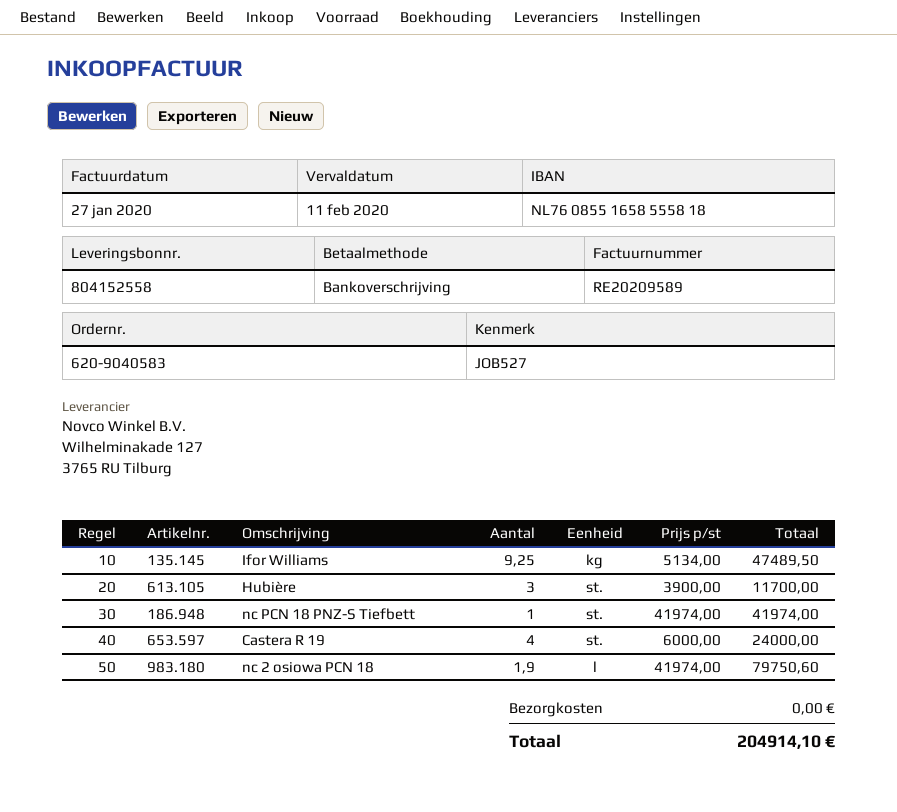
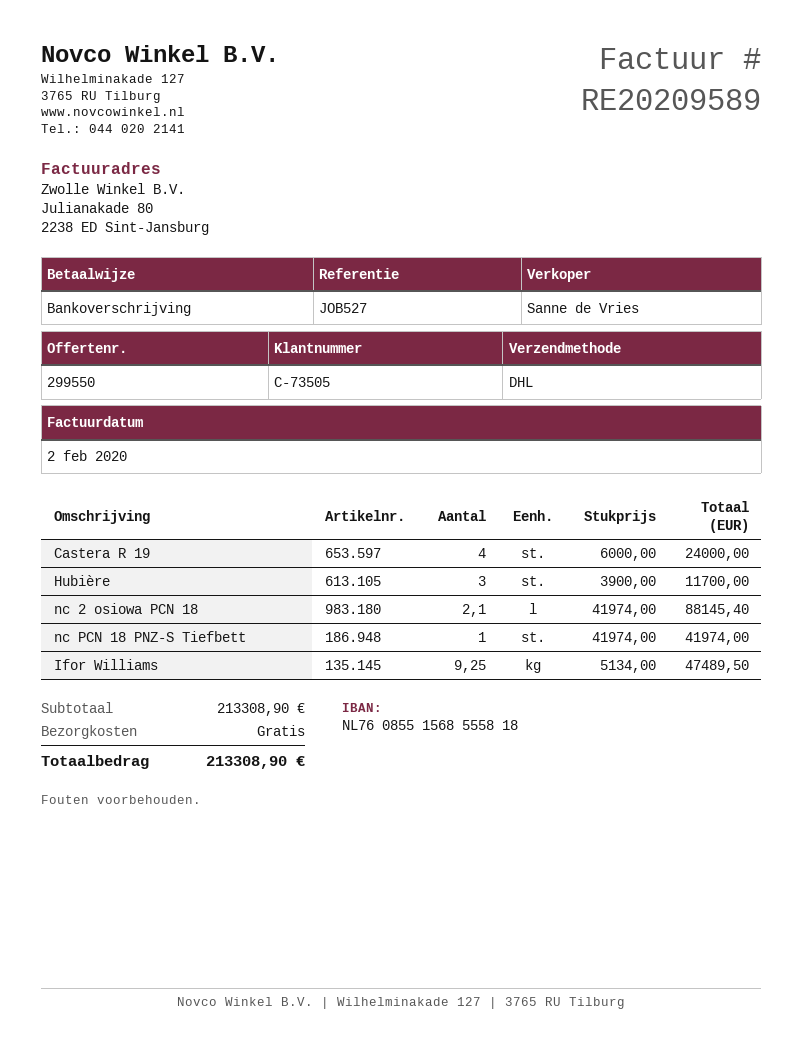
invoice date: 2020-01-27 -> 2020-02-02
bank account: NL7608551658555818 -> NL7608551568555818
nc 2 osiowa PCN 18: 1.9 x 41974.00 = 79750.60 -> 2.1 x 41974.00 = 88145.40
total: 204914.10 -> 213308.90

